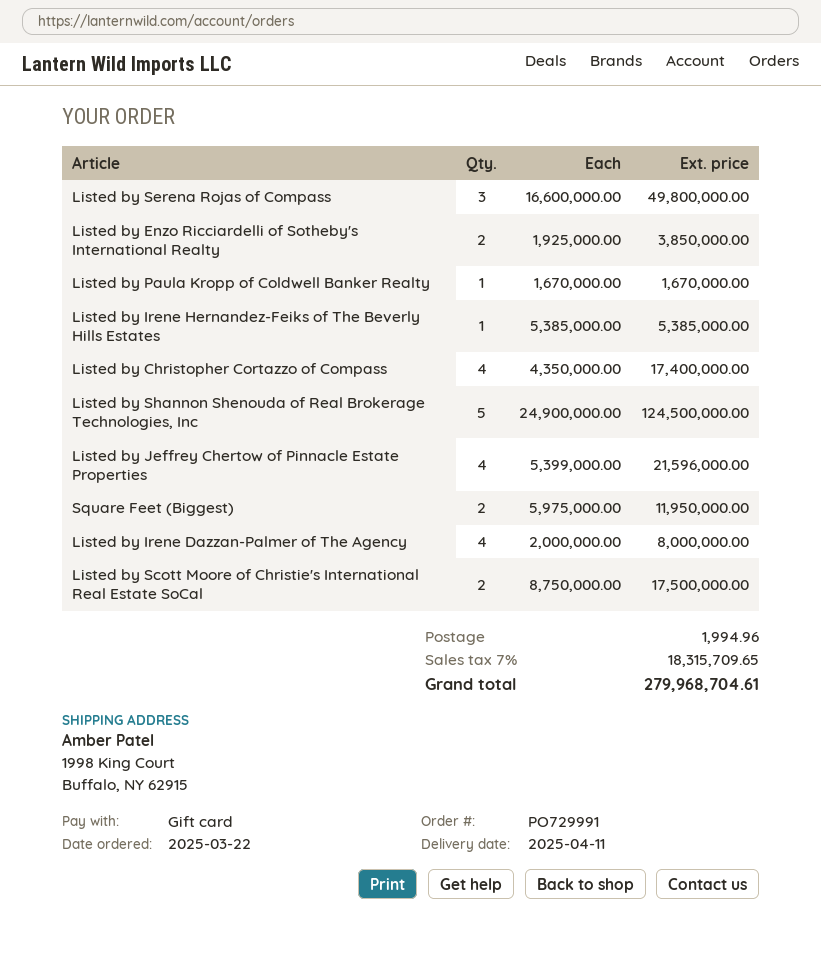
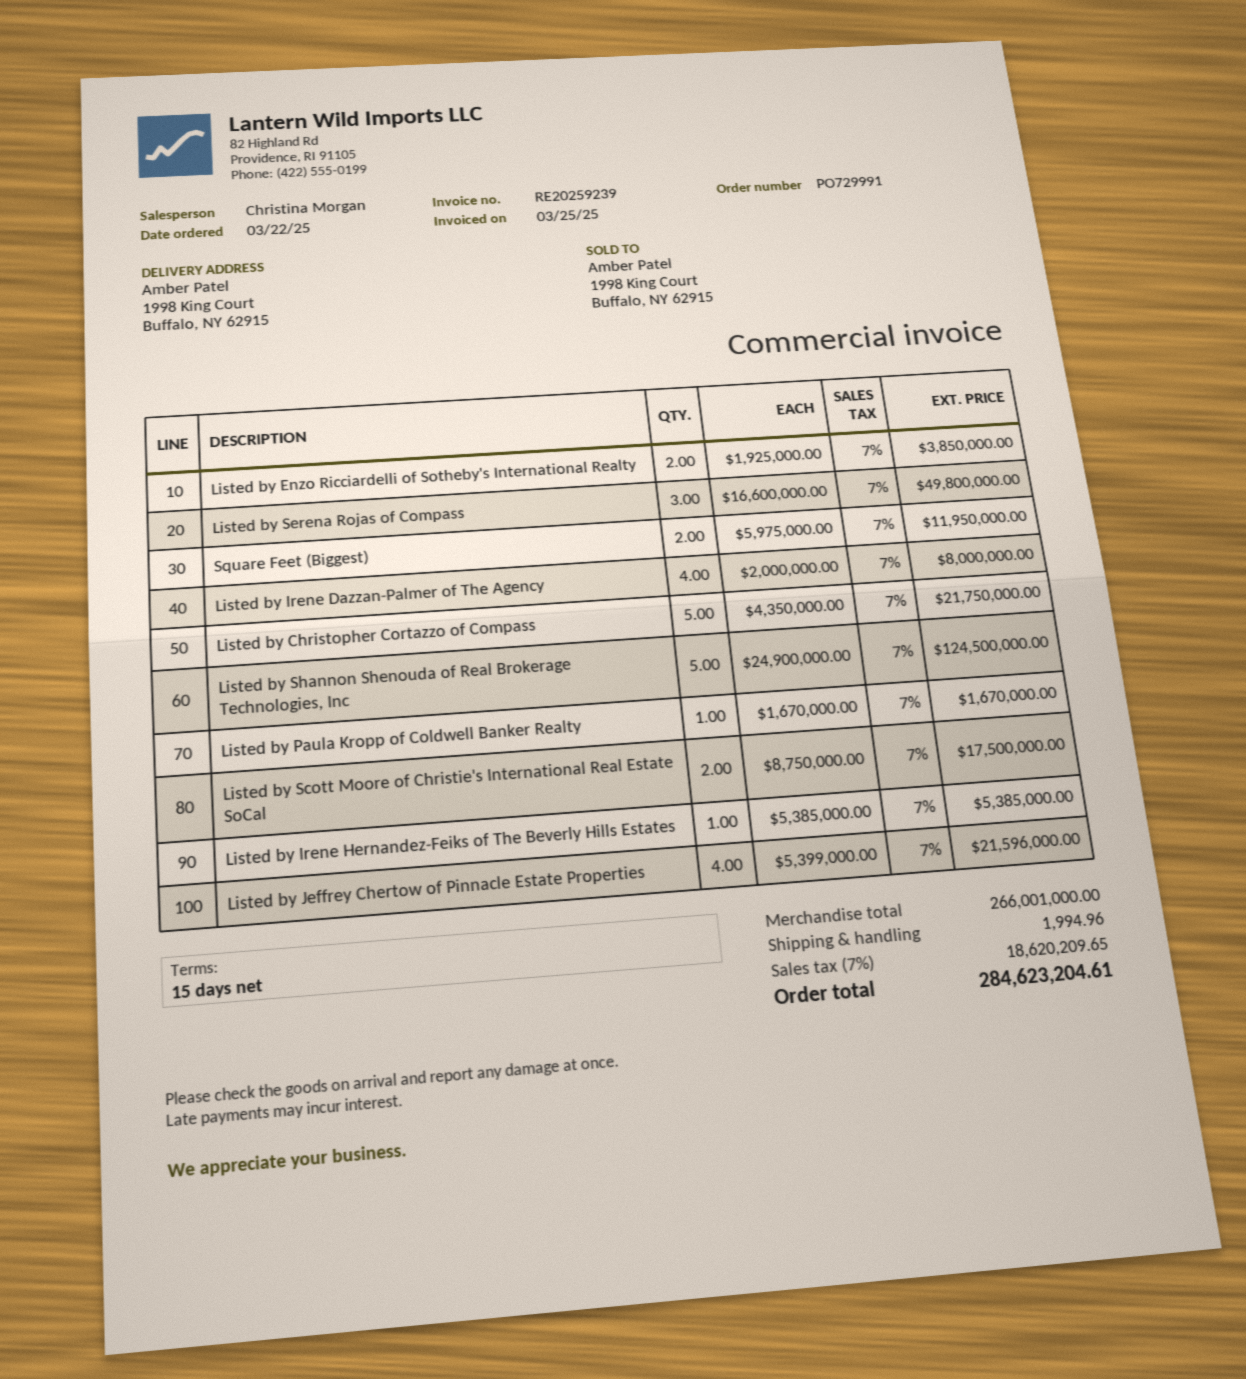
Listed by Christopher Cortazzo of Compass: 4 x 4350000.00 = 17400000.00 -> 5 x 4350000.00 = 21750000.00
tax: 7% = 18315709.65 -> 7% = 18620209.65
total: 279968704.61 -> 284623204.61

